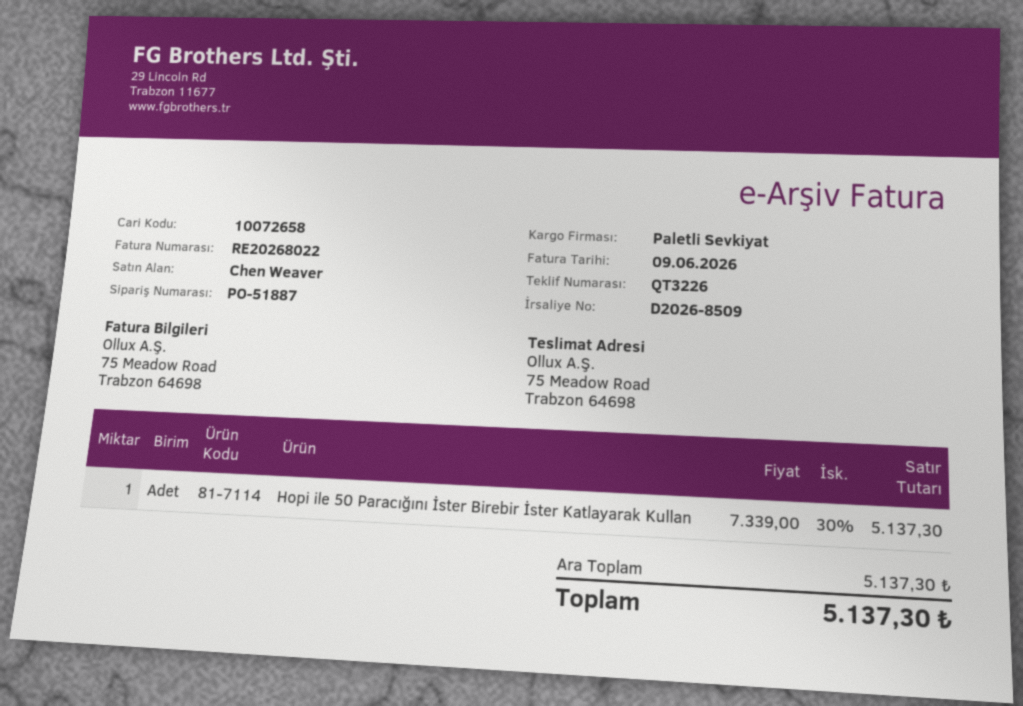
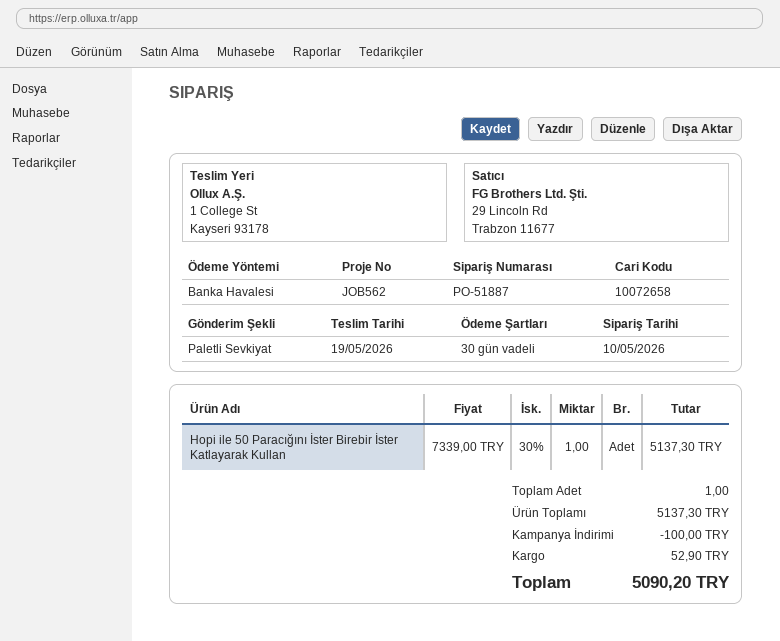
ship to: 75 Meadow Road, Trabzon 64698 -> 1 College St, Kayseri 93178
discount: none -> 100.00
shipping: none -> 52.90
total: 5137.30 -> 5090.20

